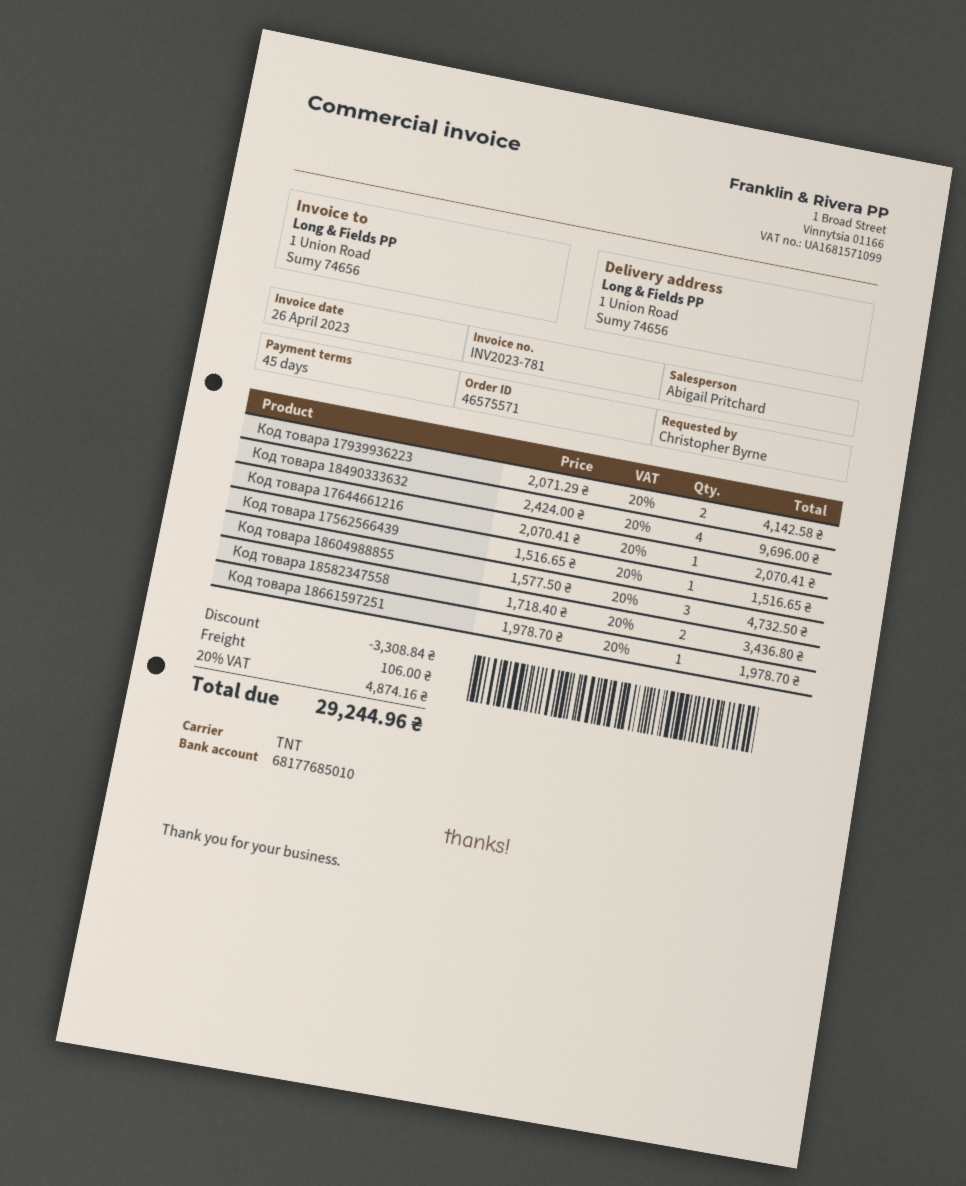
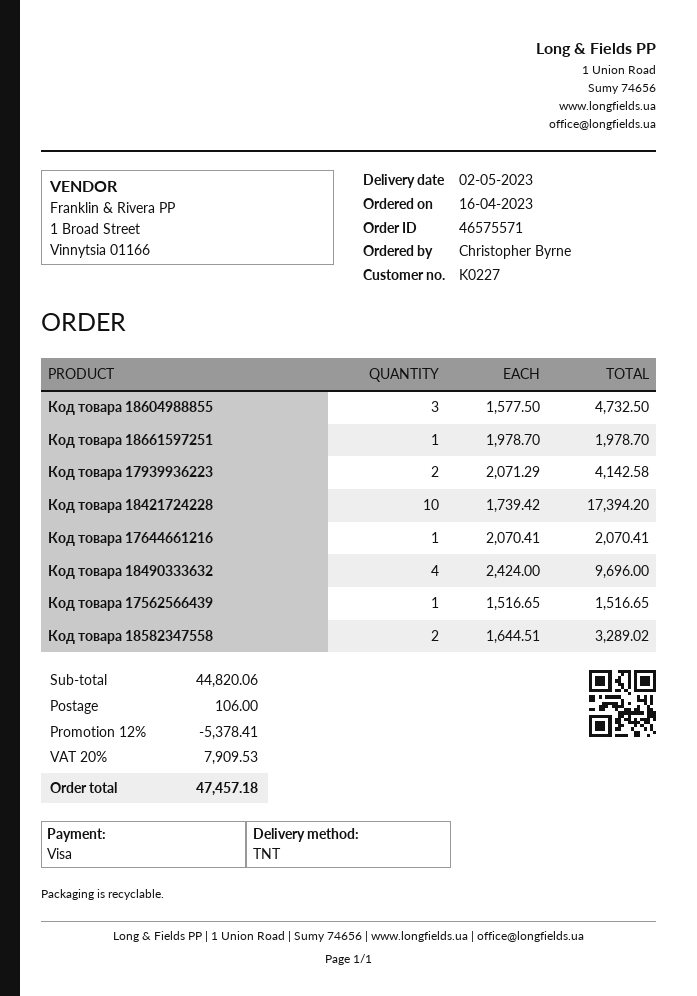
Код товара 18582347558: 2 x 1718.40 = 3436.80 -> 2 x 1644.51 = 3289.02
Код товара 18421724228: none -> 10 x 1739.42 = 17394.20
discount: 3308.84 -> 5378.41
tax: 20% = 4874.16 -> 20% = 7909.53
total: 29244.96 -> 47457.18

